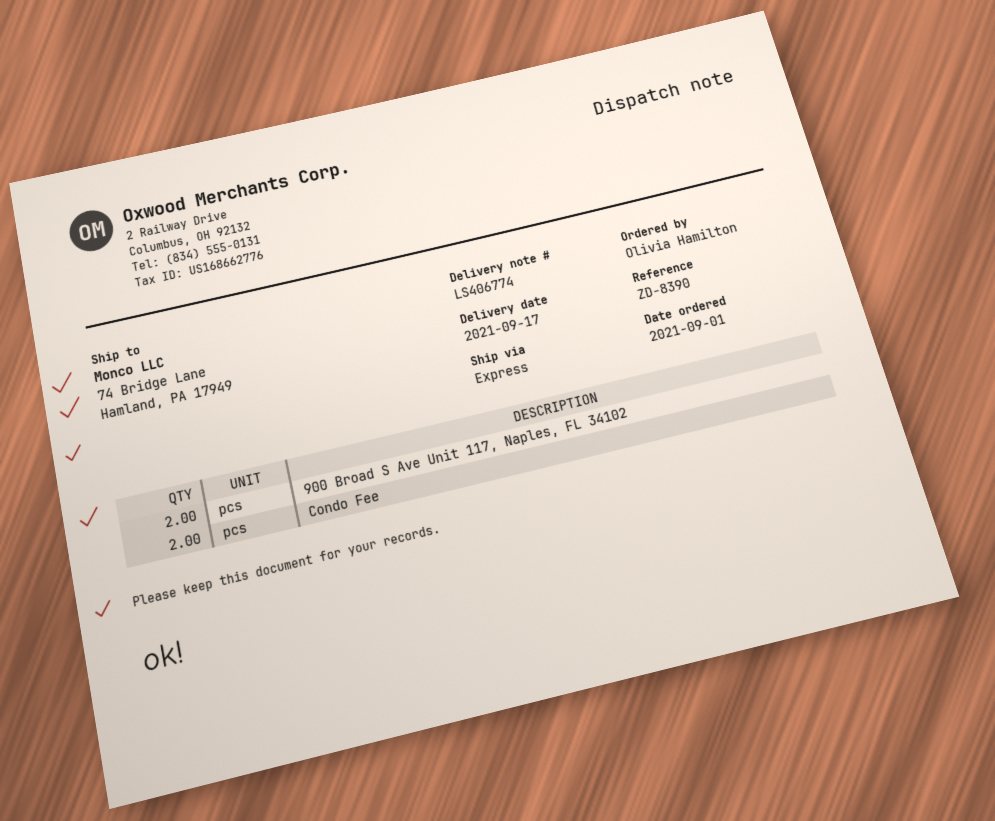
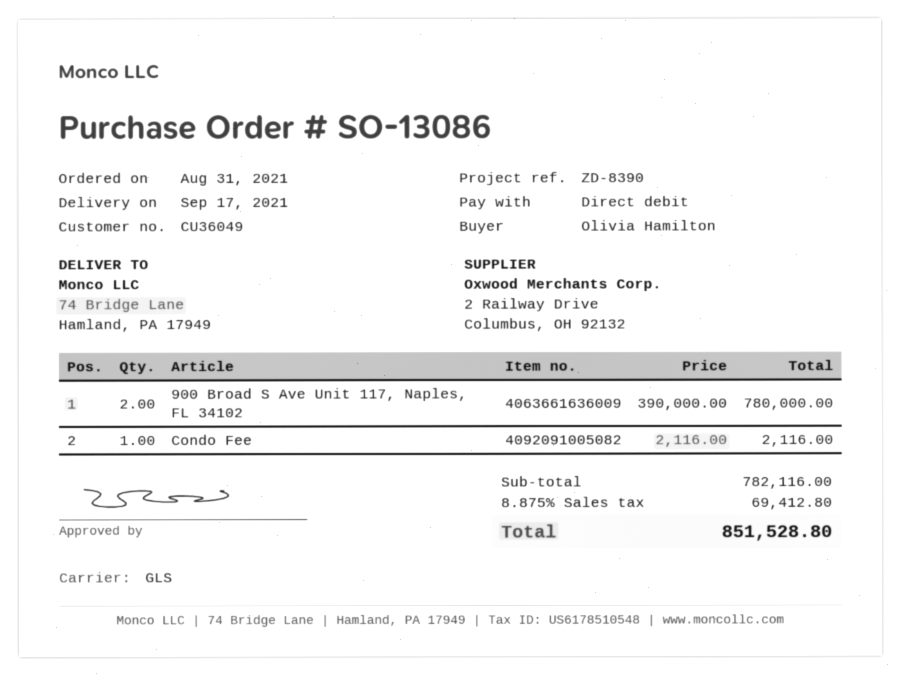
order date: 2021-09-01 -> 2021-08-31
shipping method: express -> GLS
Condo Fee: 2 -> 1

